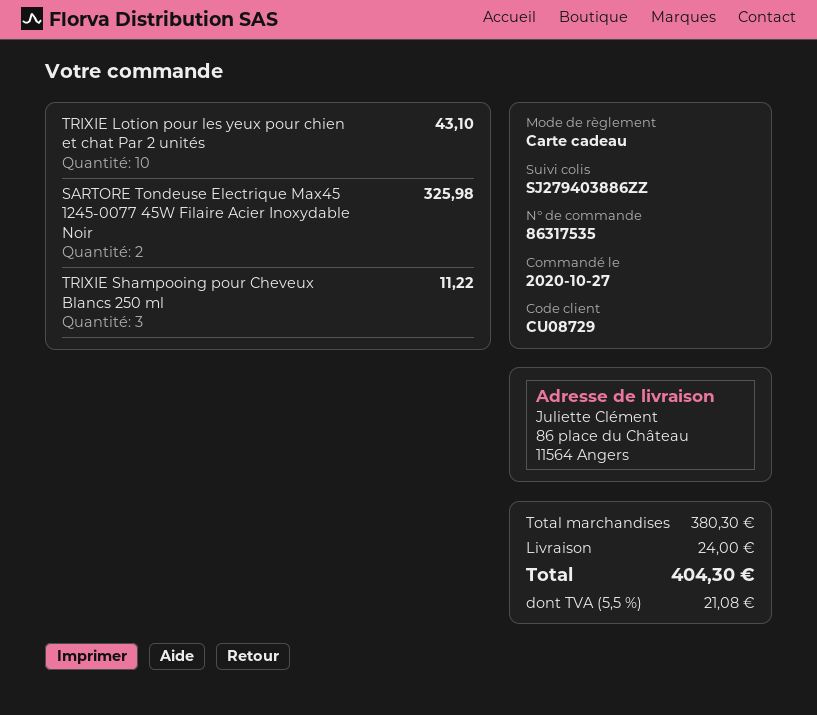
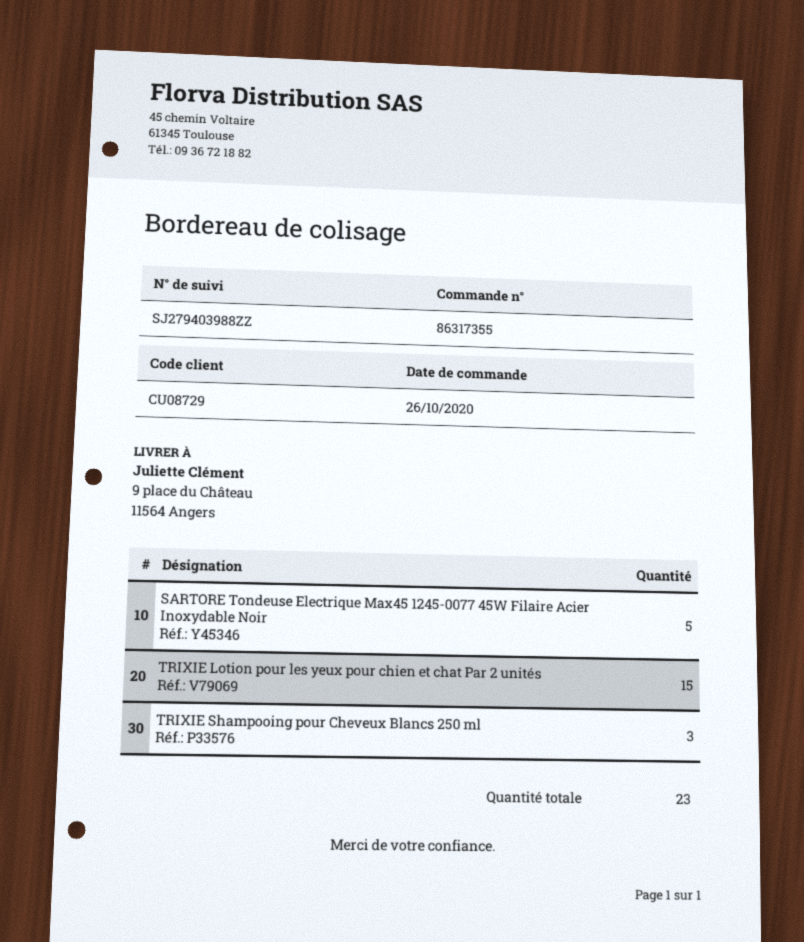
order number: 86317535 -> 86317355
order date: 2020-10-27 -> 2020-10-26
tracking number: SJ279403886ZZ -> SJ279403988ZZ
ship to: 86 place du Château, 11564 Angers -> 9 place du Château, 11564 Angers
TRIXIE Lotion pour les yeux pour chien et chat Par 2 unités: 10 -> 15
SARTORE Tondeuse Electrique Max45 1245-0077 45W Filaire Acier Inoxydable Noir: 2 -> 5

